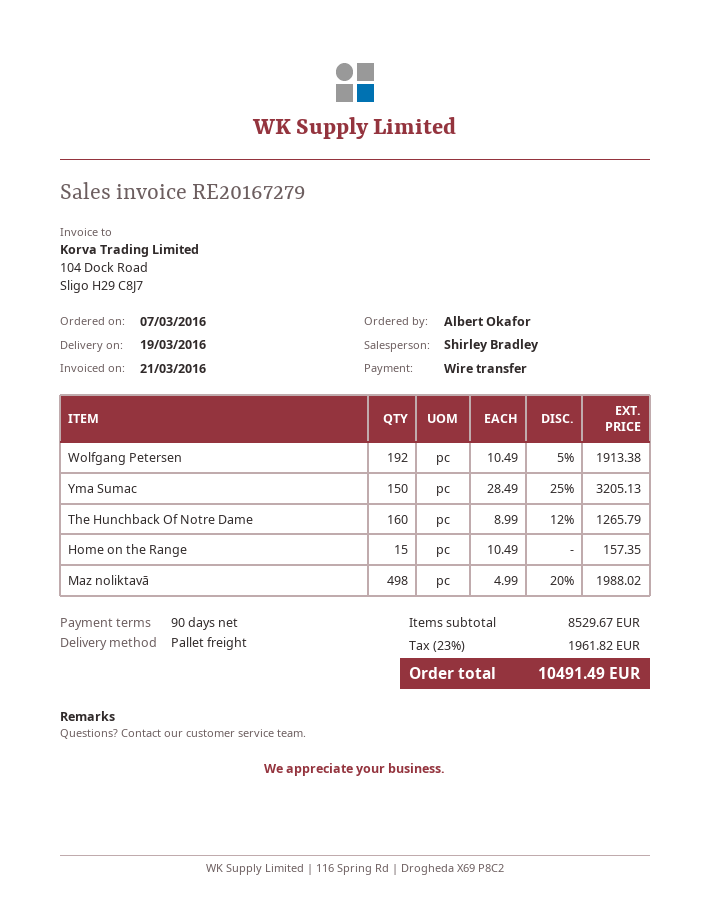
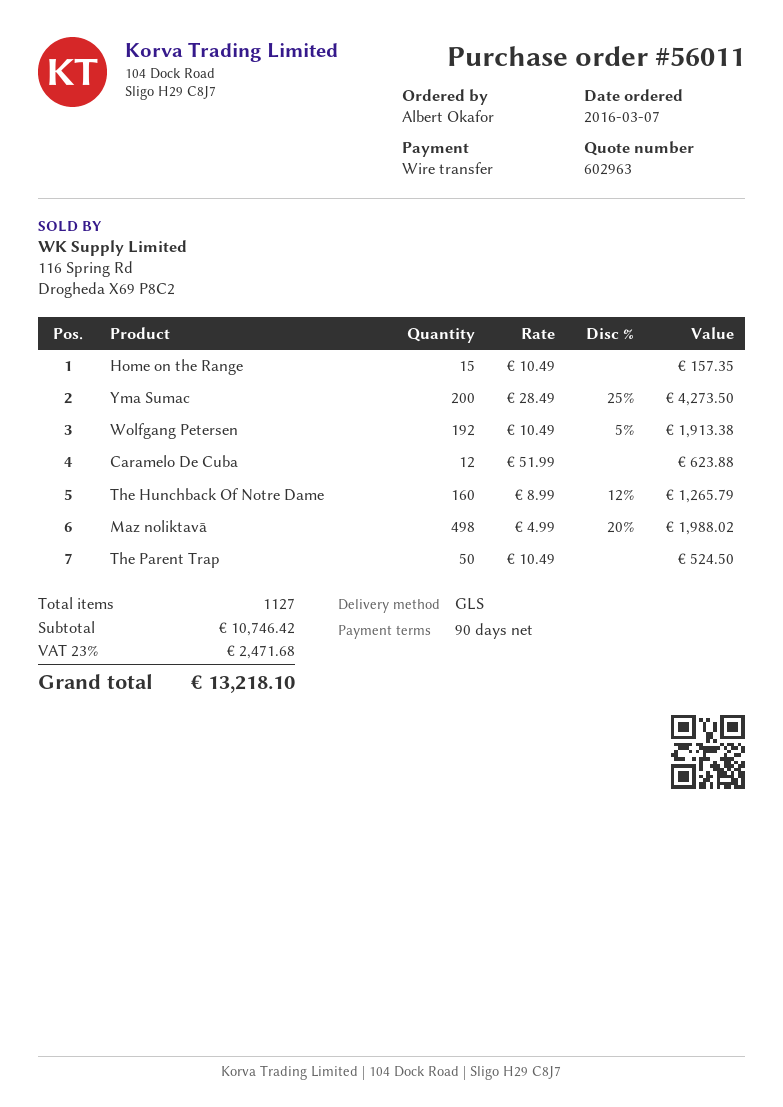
shipping method: pallet freight -> GLS
Yma Sumac: 150 x 28.49 - 25% = 3205.13 -> 200 x 28.49 - 25% = 4273.50
Caramelo De Cuba: none -> 12 x 51.99 = 623.88
The Parent Trap: none -> 50 x 10.49 = 524.50
subtotal: 8529.67 -> 10746.42
tax: 23% = 1961.82 -> 23% = 2471.68
total: 10491.49 -> 13218.10

